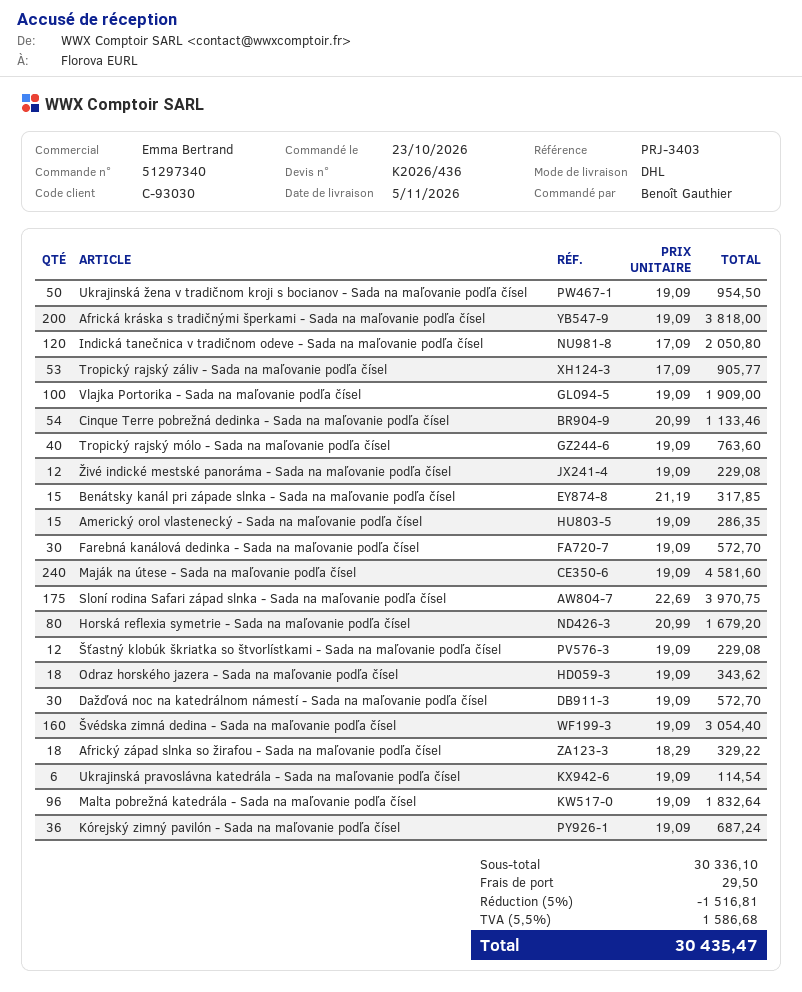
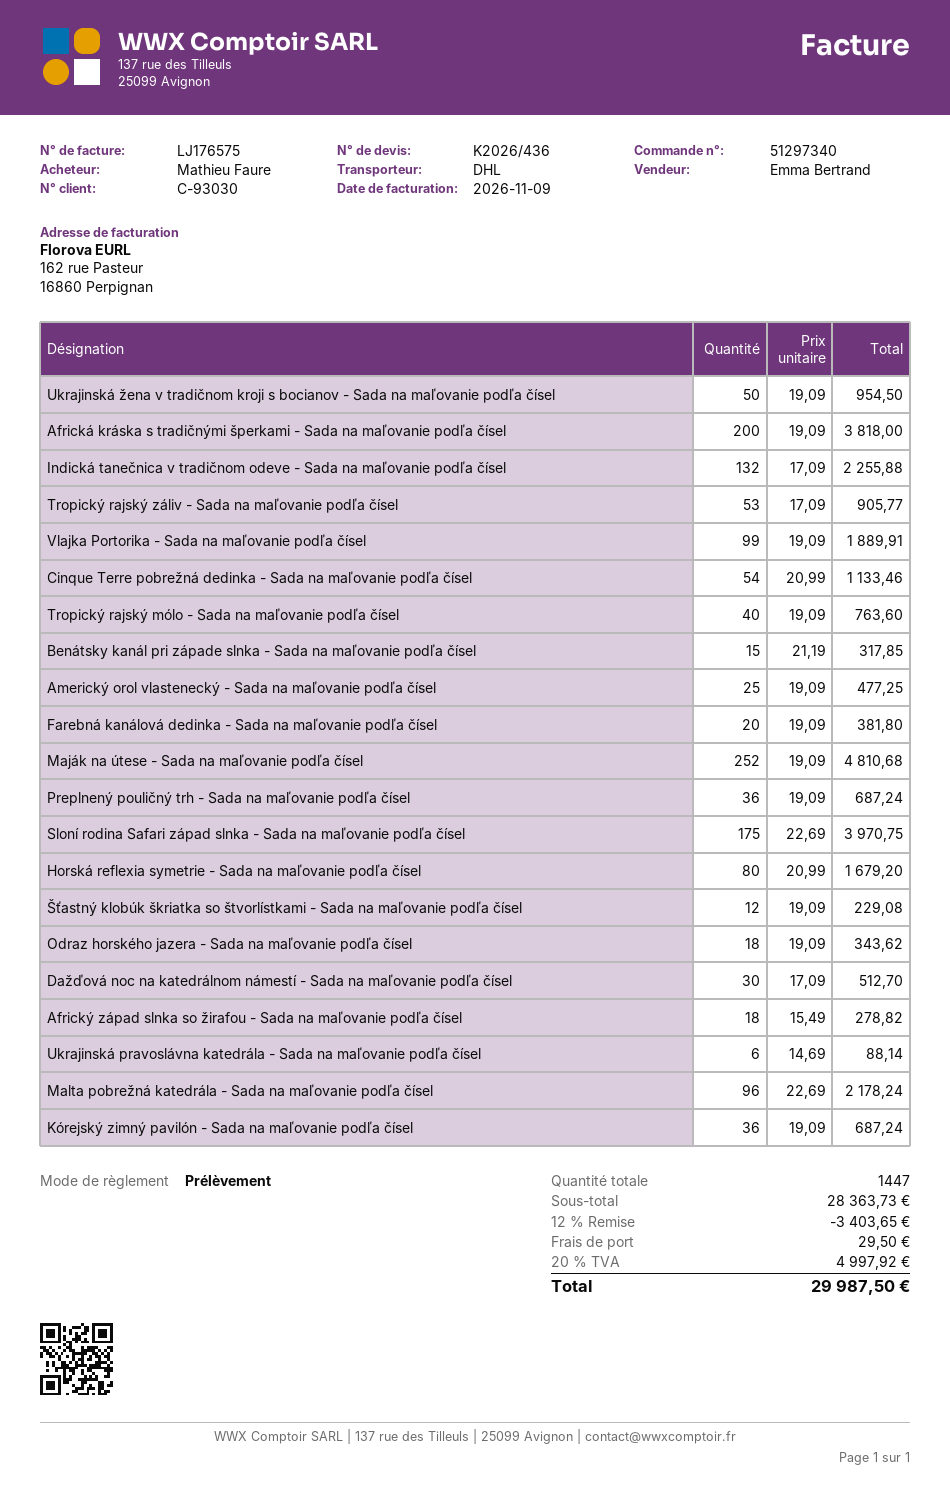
ordered by: Benoît Gauthier -> Mathieu Faure
Indická tanečnica v tradičnom odeve - Sada na maľovanie podľa čísel: 120 x 17.09 = 2050.80 -> 132 x 17.09 = 2255.88
Vlajka Portorika - Sada na maľovanie podľa čísel: 100 x 19.09 = 1909.00 -> 99 x 19.09 = 1889.91
Živé indické mestské panoráma - Sada na maľovanie podľa čísel: 12 x 19.09 = 229.08 -> none
Americký orol vlastenecký - Sada na maľovanie podľa čísel: 15 x 19.09 = 286.35 -> 25 x 19.09 = 477.25
Farebná kanálová dedinka - Sada na maľovanie podľa čísel: 30 x 19.09 = 572.70 -> 20 x 19.09 = 381.80
Maják na útese - Sada na maľovanie podľa čísel: 240 x 19.09 = 4581.60 -> 252 x 19.09 = 4810.68
Dažďová noc na katedrálnom námestí - Sada na maľovanie podľa čísel: 30 x 19.09 = 572.70 -> 30 x 17.09 = 512.70
Švédska zimná dedina - Sada na maľovanie podľa čísel: 160 x 19.09 = 3054.40 -> none
Africký západ slnka so žirafou - Sada na maľovanie podľa čísel: 18 x 18.29 = 329.22 -> 18 x 15.49 = 278.82
Ukrajinská pravoslávna katedrála - Sada na maľovanie podľa čísel: 6 x 19.09 = 114.54 -> 6 x 14.69 = 88.14
Malta pobrežná katedrála - Sada na maľovanie podľa čísel: 96 x 19.09 = 1832.64 -> 96 x 22.69 = 2178.24
Preplnený pouličný trh - Sada na maľovanie podľa čísel: none -> 36 x 19.09 = 687.24
subtotal: 30336.10 -> 28363.73
discount: 5% = 1516.81 -> 12% = 3403.65
tax: 5.5% = 1586.68 -> 20% = 4997.92
total: 30435.47 -> 29987.50

